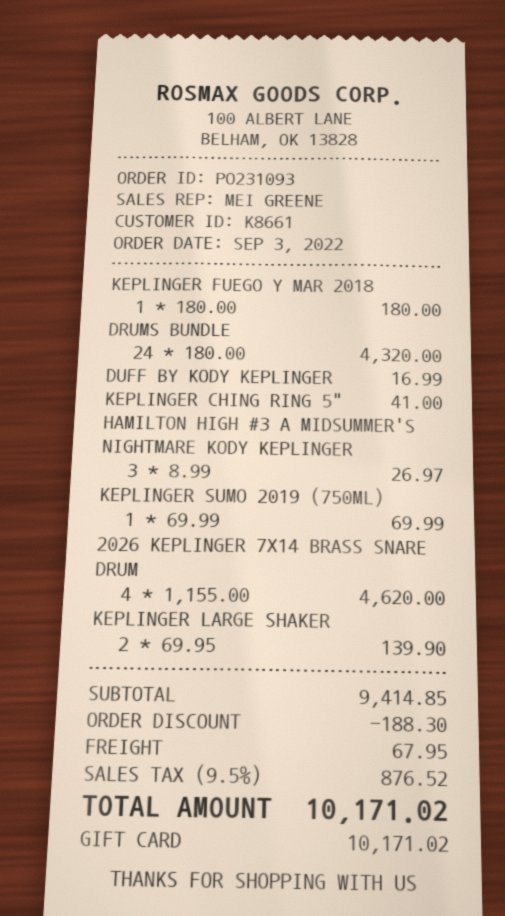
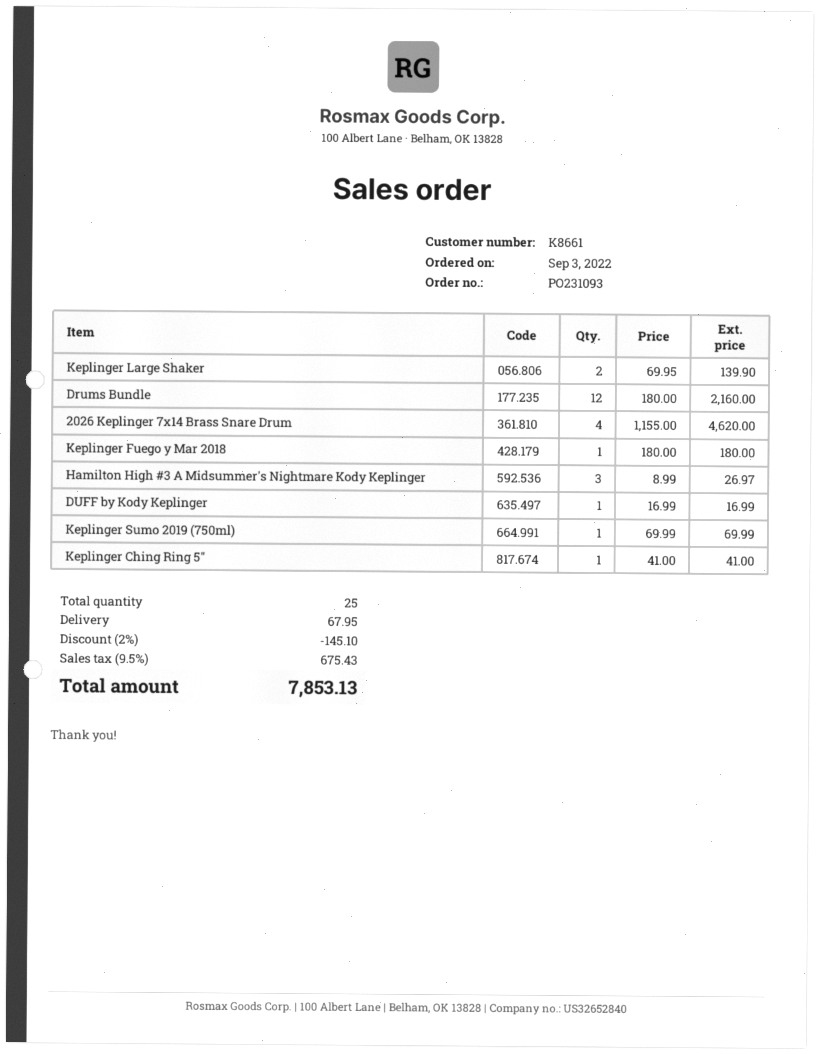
DRUMS BUNDLE: 24 x 180.00 = 4320.00 -> 12 x 180.00 = 2160.00
discount: 188.30 -> 145.10
tax: 9.5% = 876.52 -> 9.5% = 675.43
total: 10171.02 -> 7853.13

